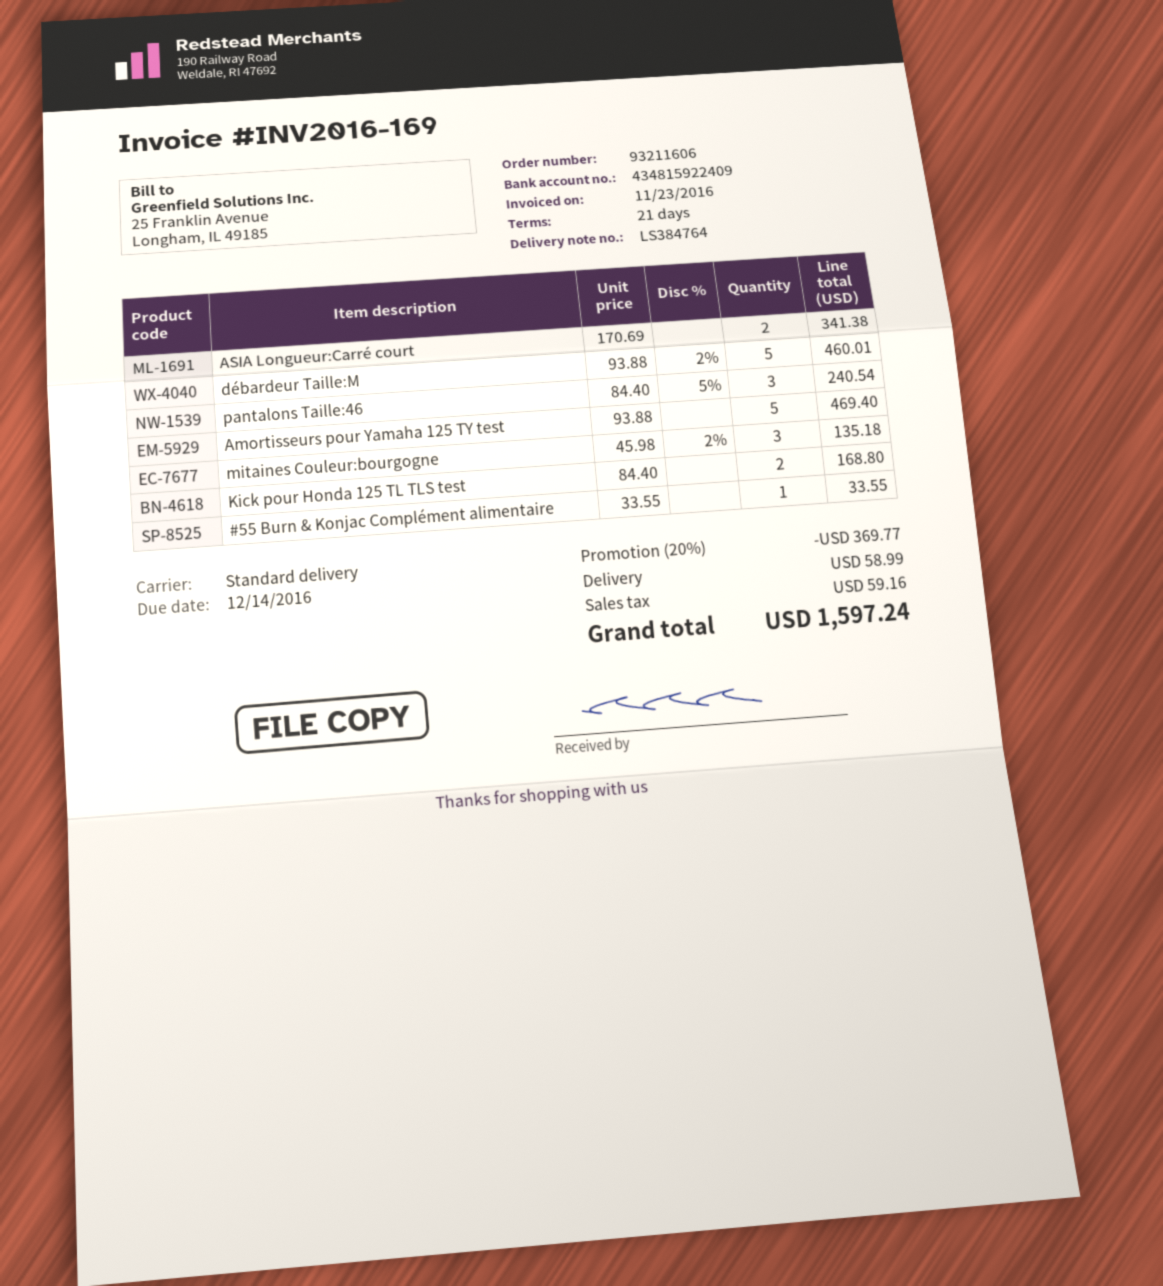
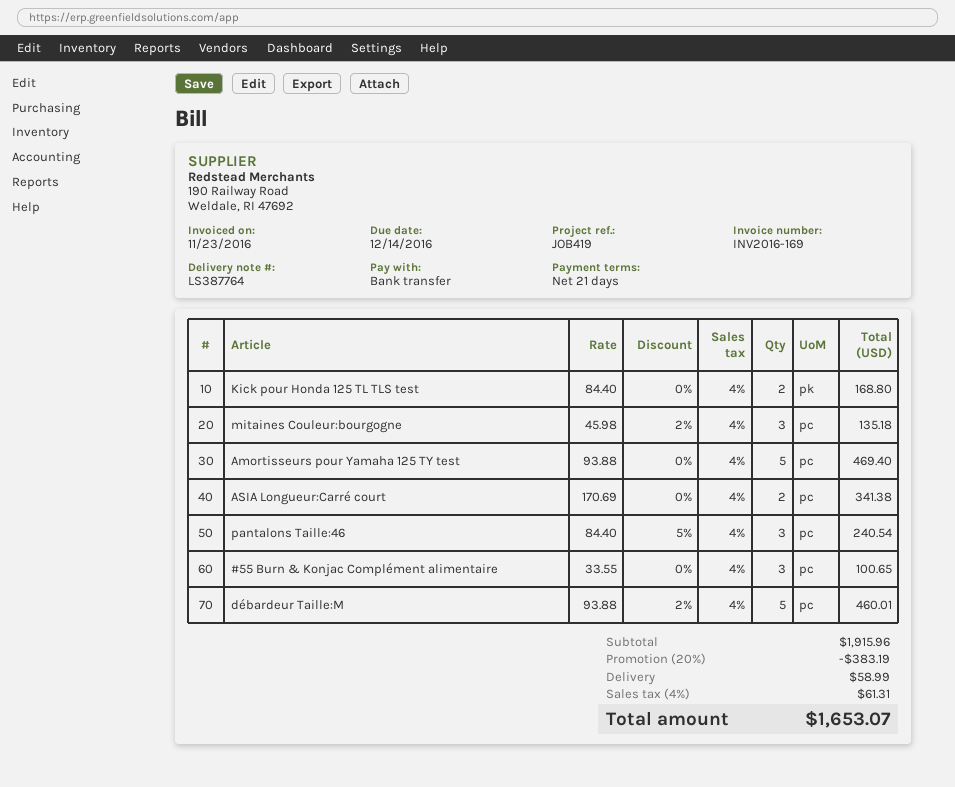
delivery note number: LS384764 -> LS387764
#55 Burn & Konjac Complément alimentaire: 1 x 33.55 = 33.55 -> 3 x 33.55 = 100.65
discount: 20% = 369.77 -> 20% = 383.19
tax: 59.16 -> 61.31
total: 1597.24 -> 1653.07

